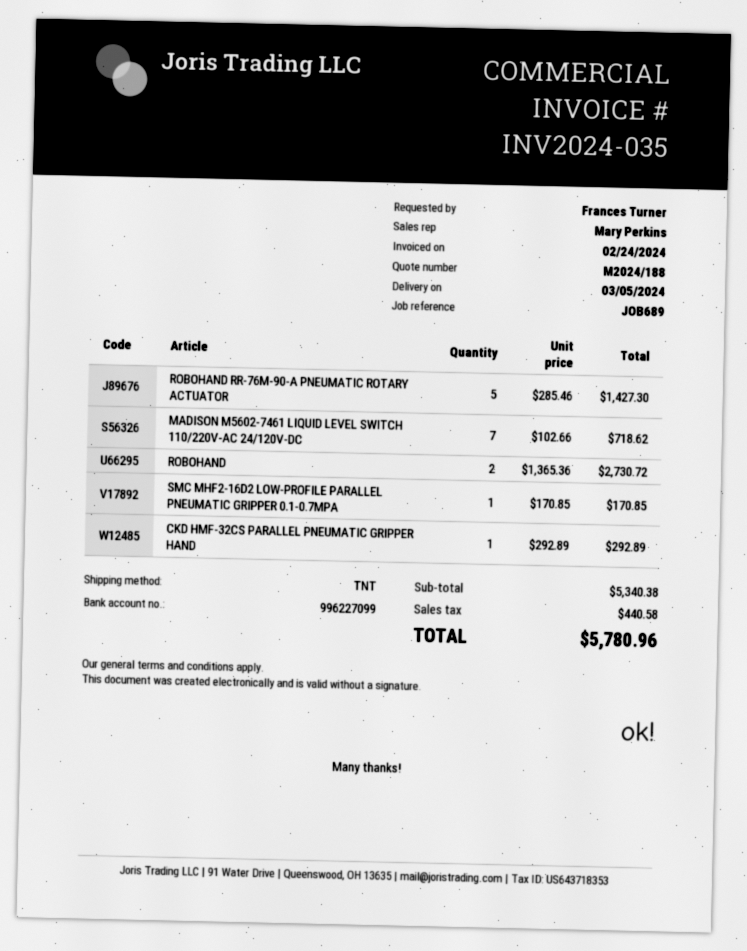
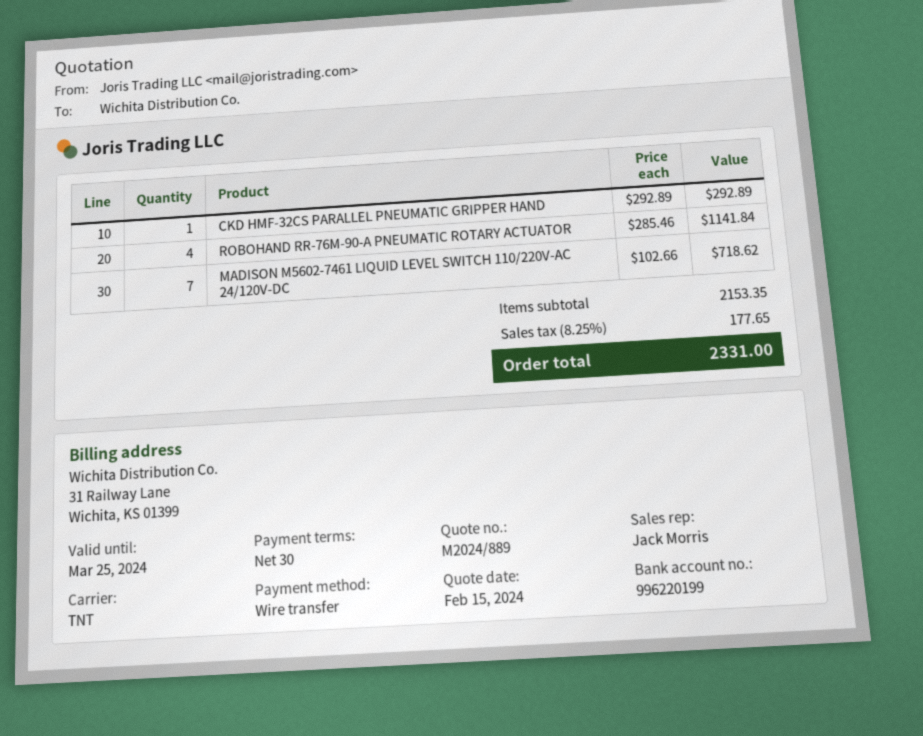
quote number: M2024/188 -> M2024/889
sales rep: Mary Perkins -> Jack Morris
bank account: 996227099 -> 996220199
ROBOHAND RR-76M-90-A PNEUMATIC ROTARY ACTUATOR: 5 x 285.46 = 1427.30 -> 4 x 285.46 = 1141.84
ROBOHAND: 2 x 1365.36 = 2730.72 -> none
SMC MHF2-16D2 LOW-PROFILE PARALLEL PNEUMATIC GRIPPER 0.1-0.7MPA: 1 x 170.85 = 170.85 -> none
subtotal: 5340.38 -> 2153.35
tax: 440.58 -> 177.65
total: 5780.96 -> 2331.00

